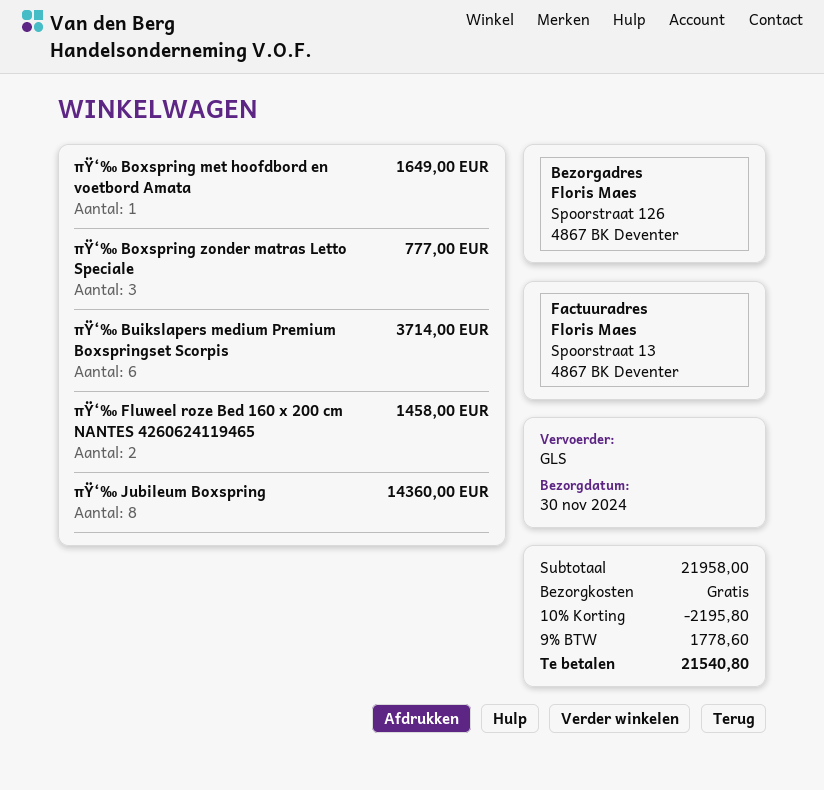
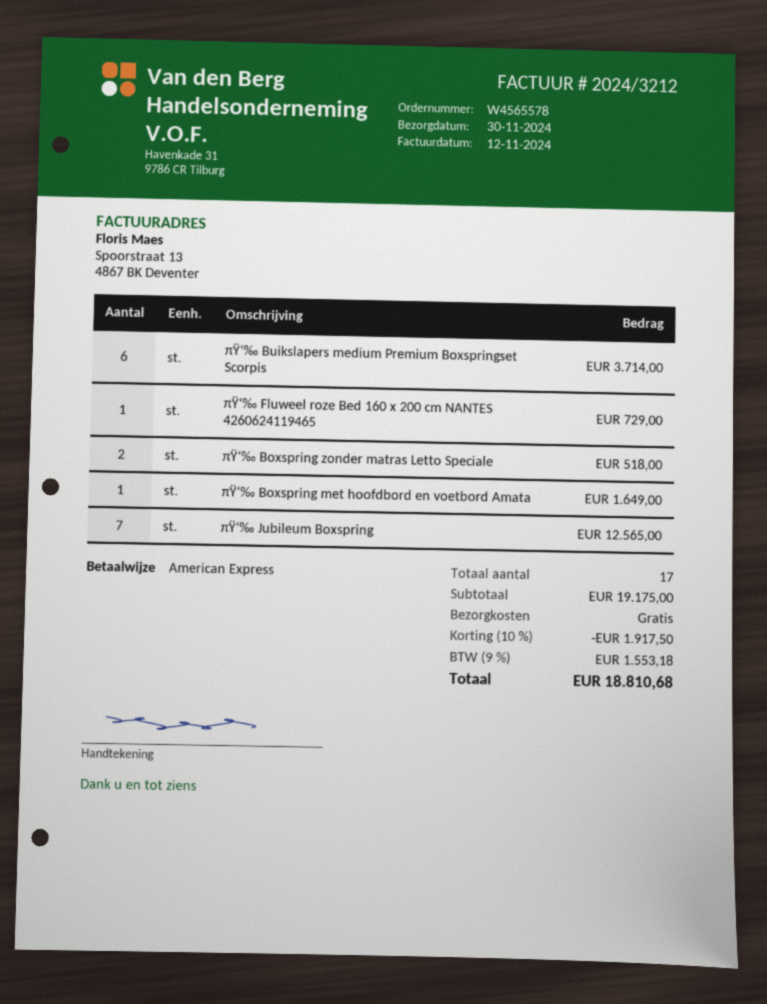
πŸ‘‰ Boxspring zonder matras Letto Speciale: 3 for 777.00 -> 2 for 518.00
πŸ‘‰ Fluweel roze Bed 160 x 200 cm NANTES 4260624119465: 2 for 1458.00 -> 1 for 729.00
πŸ‘‰ Jubileum Boxspring: 8 for 14360.00 -> 7 for 12565.00
subtotal: 21958.00 -> 19175.00
discount: 10% = 2195.80 -> 10% = 1917.50
tax: 9% = 1778.60 -> 9% = 1553.18
total: 21540.80 -> 18810.68

